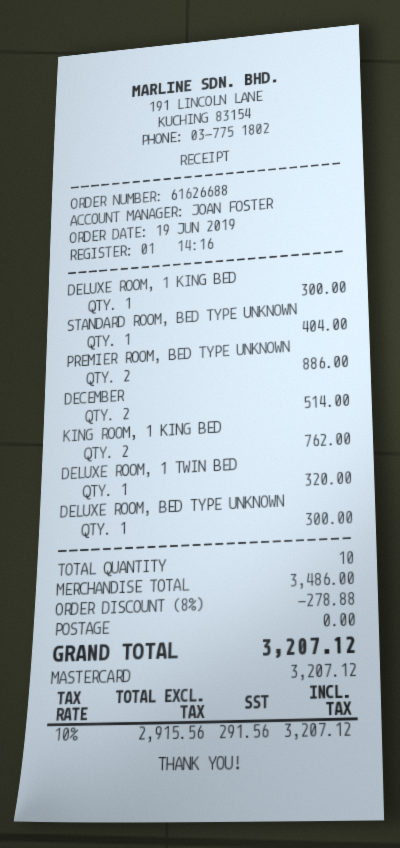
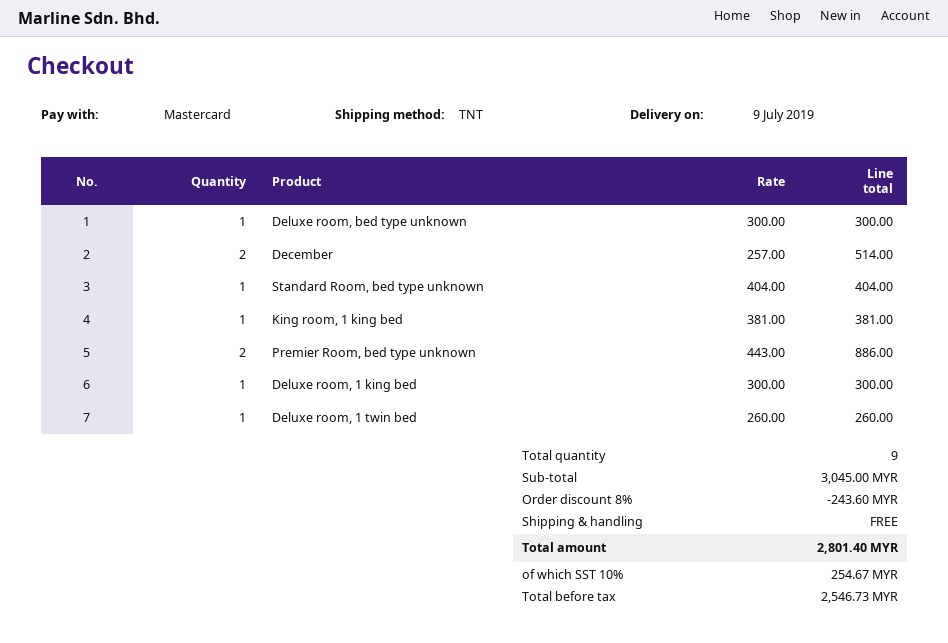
KING ROOM, 1 KING BED: 2 for 762.00 -> 1 for 381.00
DELUXE ROOM, 1 TWIN BED: 1 for 320.00 -> 1 for 260.00
total quantity: 10 -> 9
subtotal: 3486.00 -> 3045.00
discount: 8% = 278.88 -> 8% = 243.60
net: 2915.56 -> 2546.73
tax: 10% = 291.56 -> 10% = 254.67
total: 3207.12 -> 2801.40

